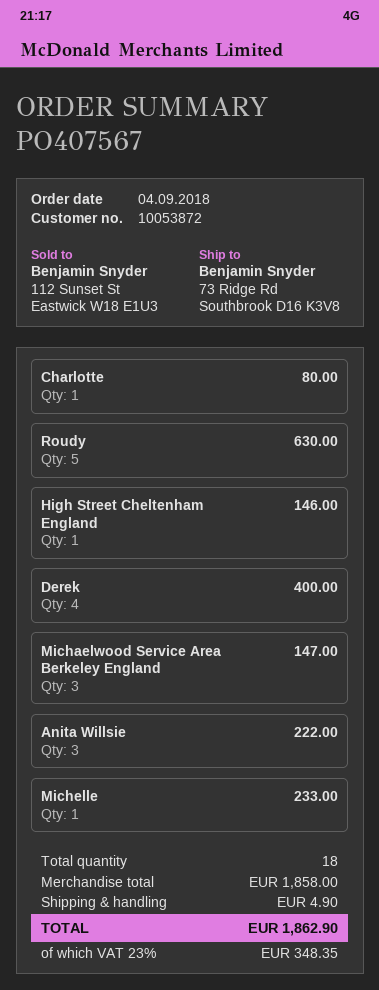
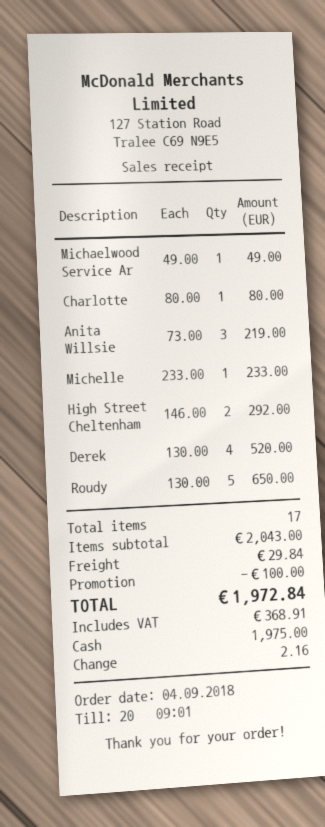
Roudy: 5 for 630.00 -> 5 for 650.00
High Street Cheltenham England: 1 for 146.00 -> 2 for 292.00
Derek: 4 for 400.00 -> 4 for 520.00
Michaelwood Service Area Berkeley England: 3 for 147.00 -> 1 for 49.00
Anita Willsie: 3 for 222.00 -> 3 for 219.00
total quantity: 18 -> 17
subtotal: 1858.00 -> 2043.00
discount: none -> 100.00
shipping: 4.90 -> 29.84
tax: 348.35 -> 368.91
total: 1862.90 -> 1972.84

